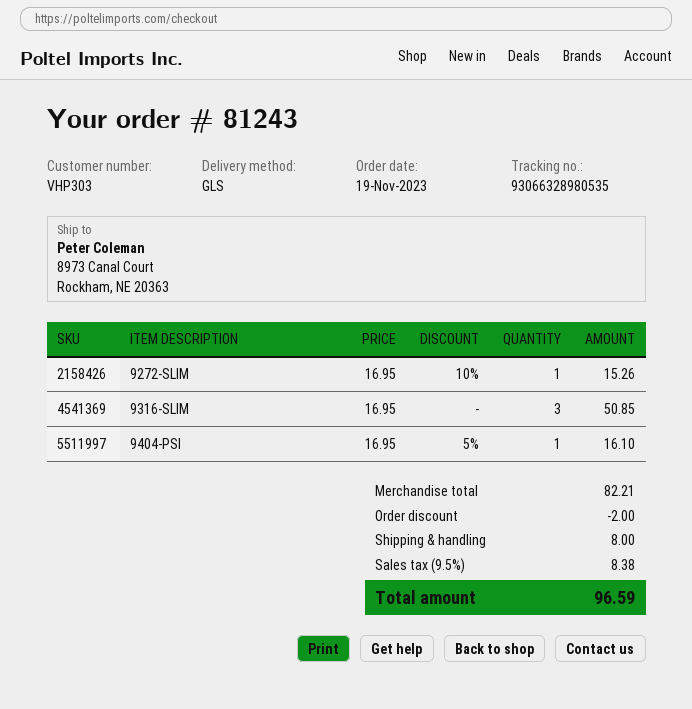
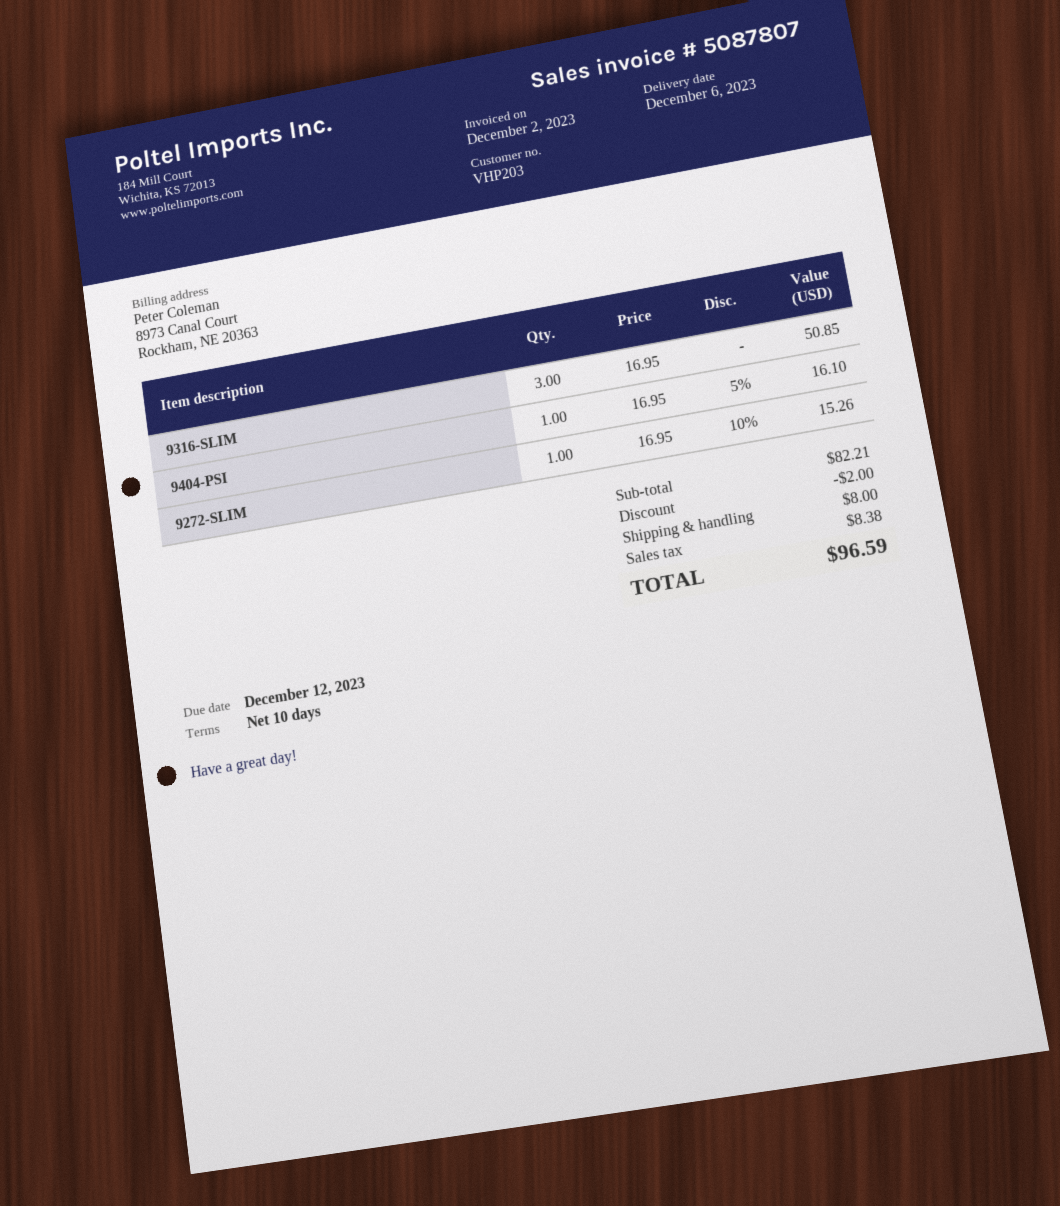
customer number: VHP303 -> VHP203

